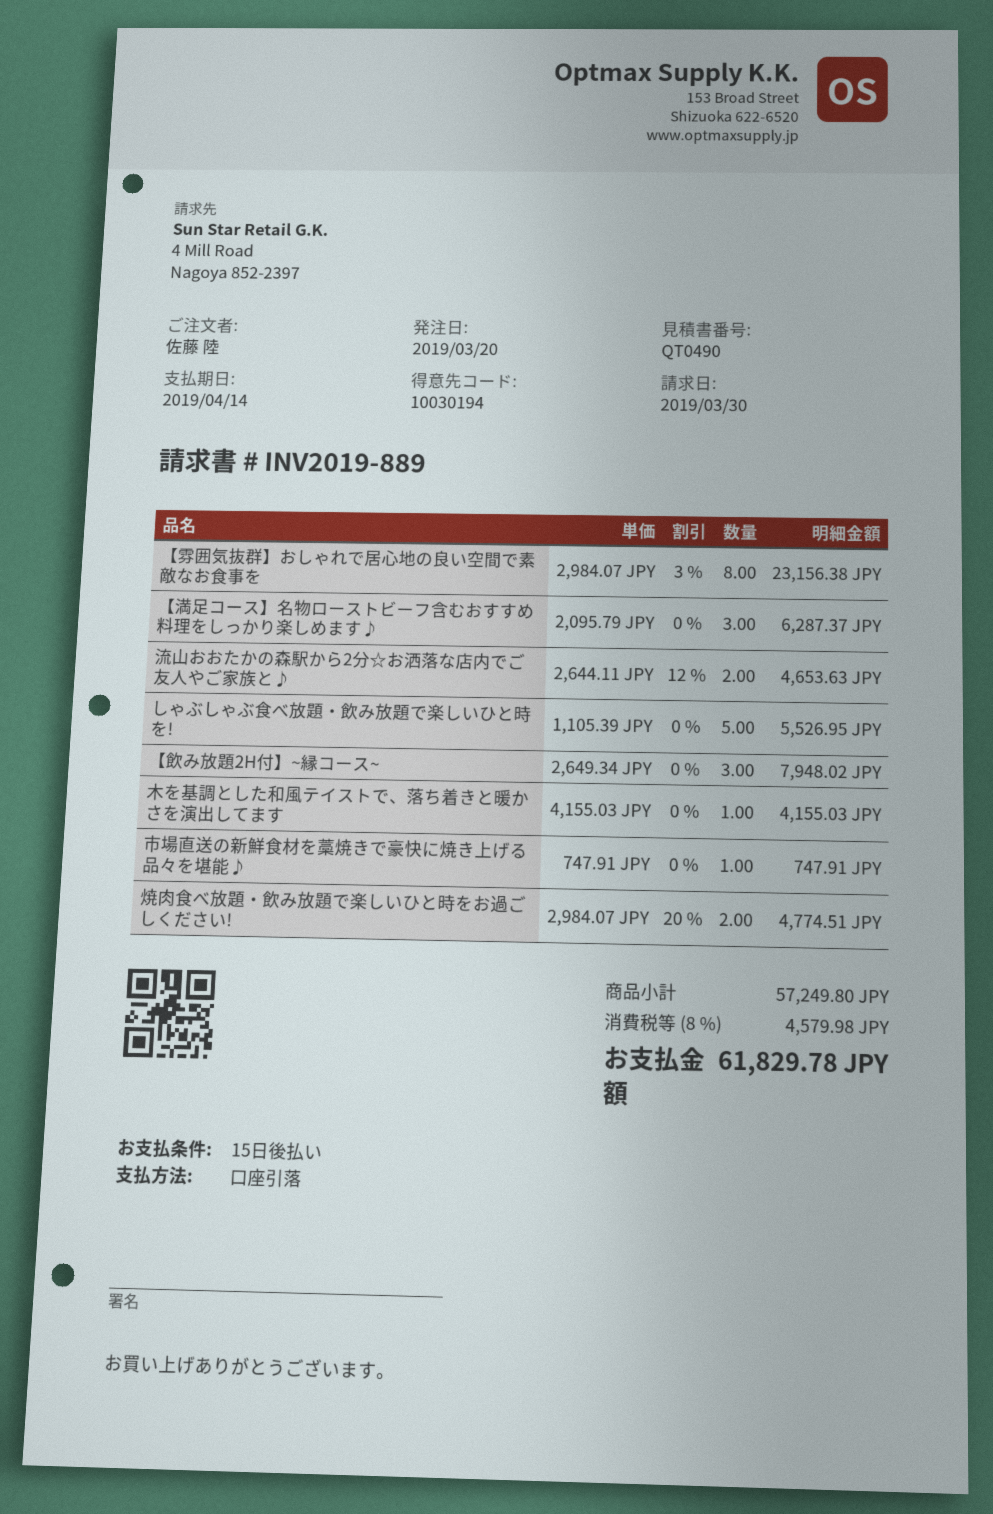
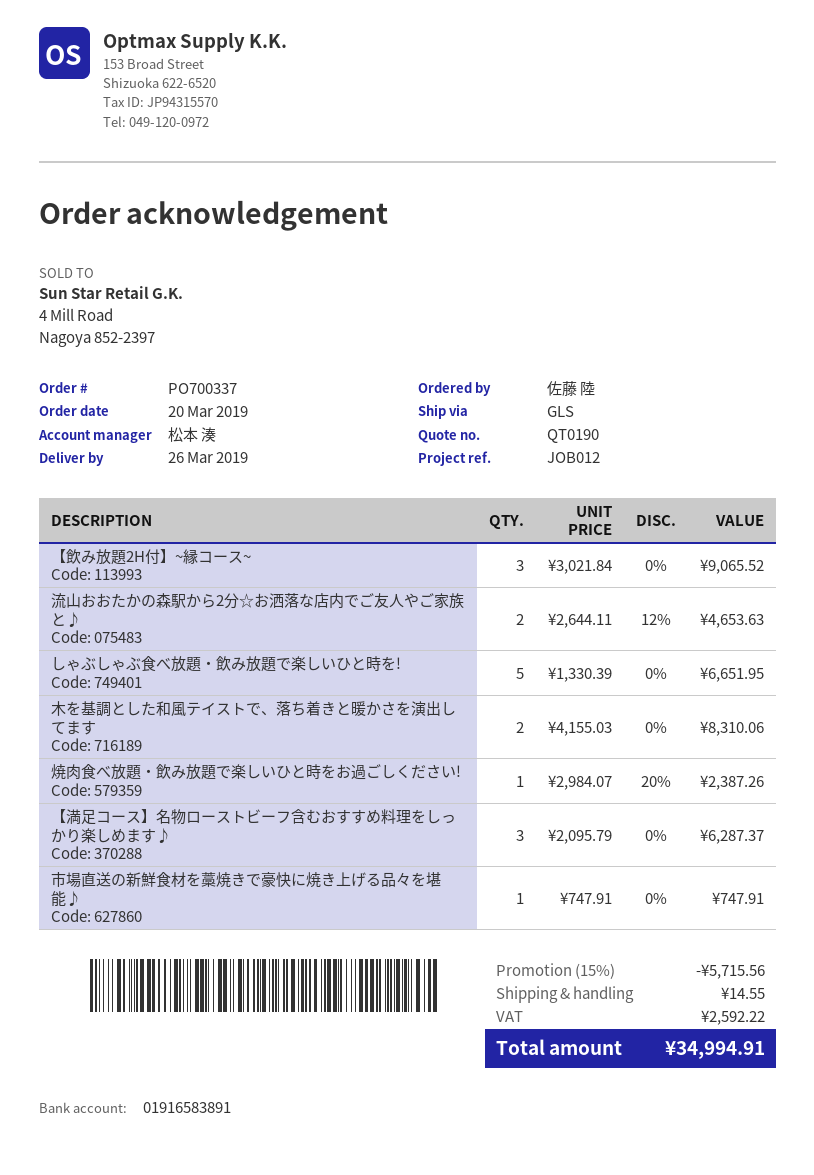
quote number: QT0490 -> QT0190
【雰囲気抜群】おしゃれで居心地の良い空間で素敵なお食事を: 8 x 2984.07 - 3% = 23156.38 -> none
しゃぶしゃぶ食べ放題・飲み放題で楽しいひと時を!: 5 x 1105.39 = 5526.95 -> 5 x 1330.39 = 6651.95
【飲み放題2H付】~縁コース~: 3 x 2649.34 = 7948.02 -> 3 x 3021.84 = 9065.52
木を基調とした和風テイストで、落ち着きと暖かさを演出してます: 1 x 4155.03 = 4155.03 -> 2 x 4155.03 = 8310.06
焼肉食べ放題・飲み放題で楽しいひと時をお過ごしください!: 2 x 2984.07 - 20% = 4774.51 -> 1 x 2984.07 - 20% = 2387.26
discount: none -> 15% = 5715.56
shipping: none -> 14.55
tax: 4579.98 -> 2592.22
total: 61829.78 -> 34994.91

